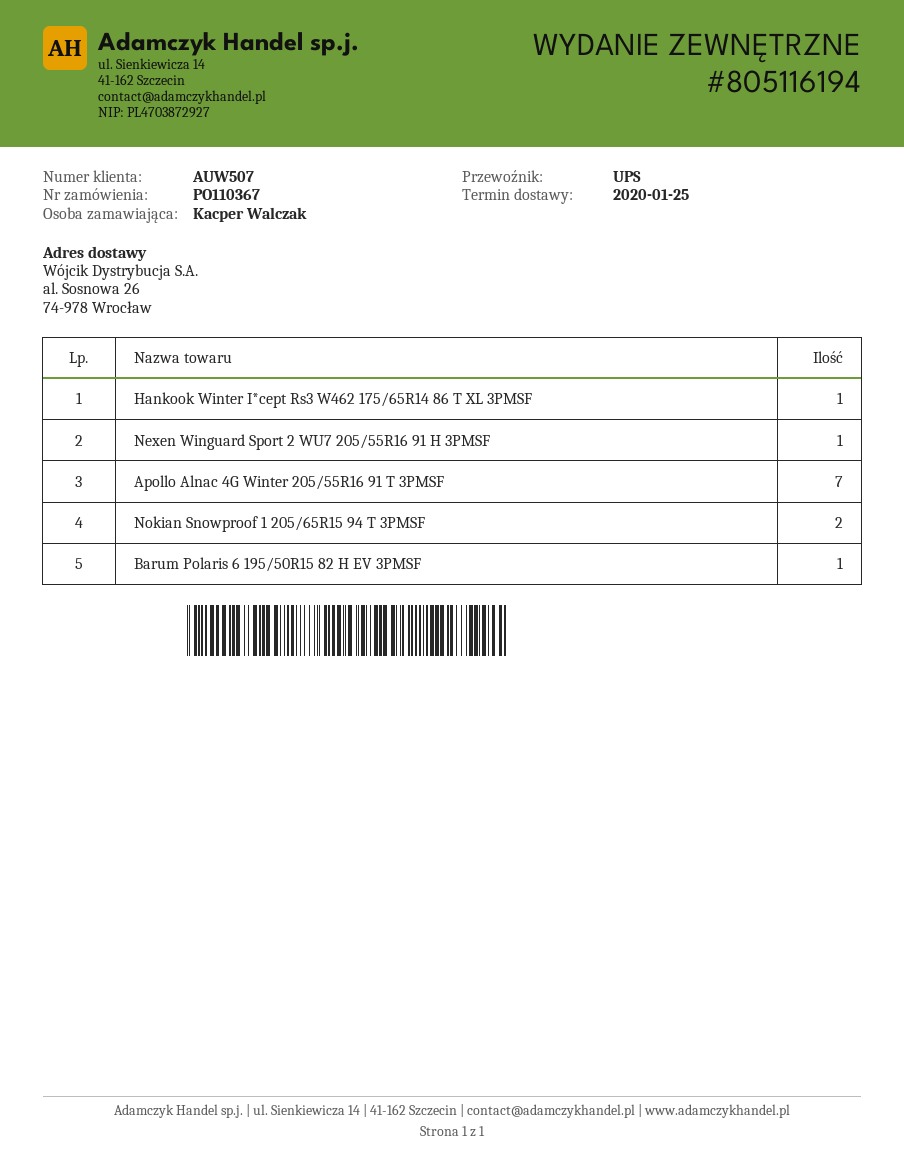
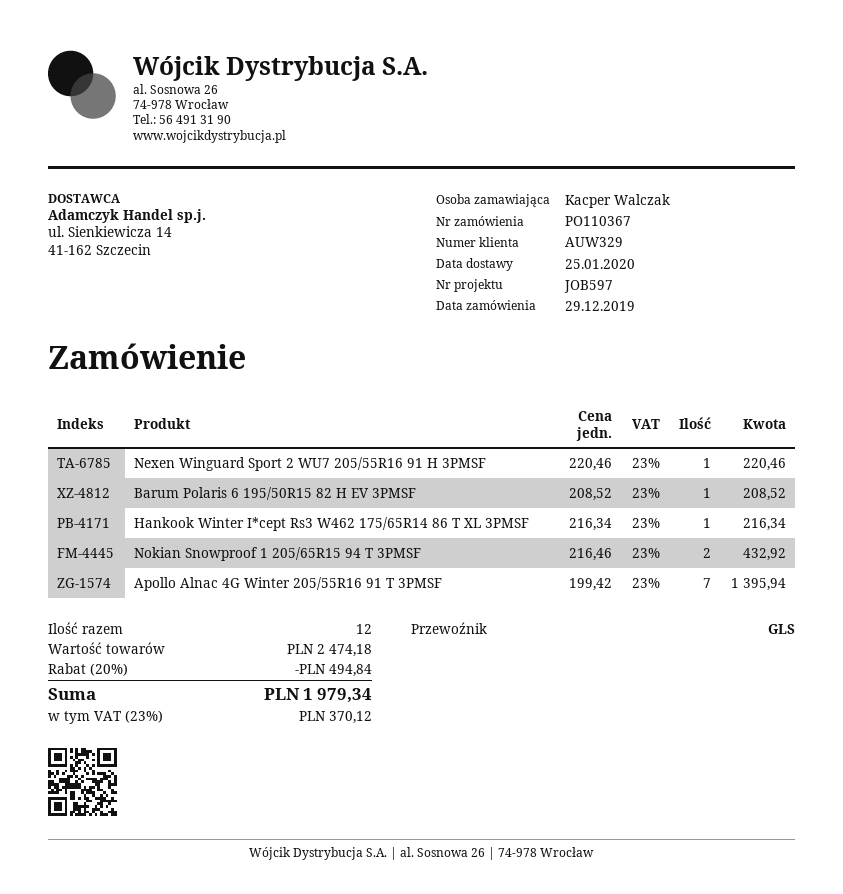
customer number: AUW507 -> AUW329
shipping method: UPS -> GLS

